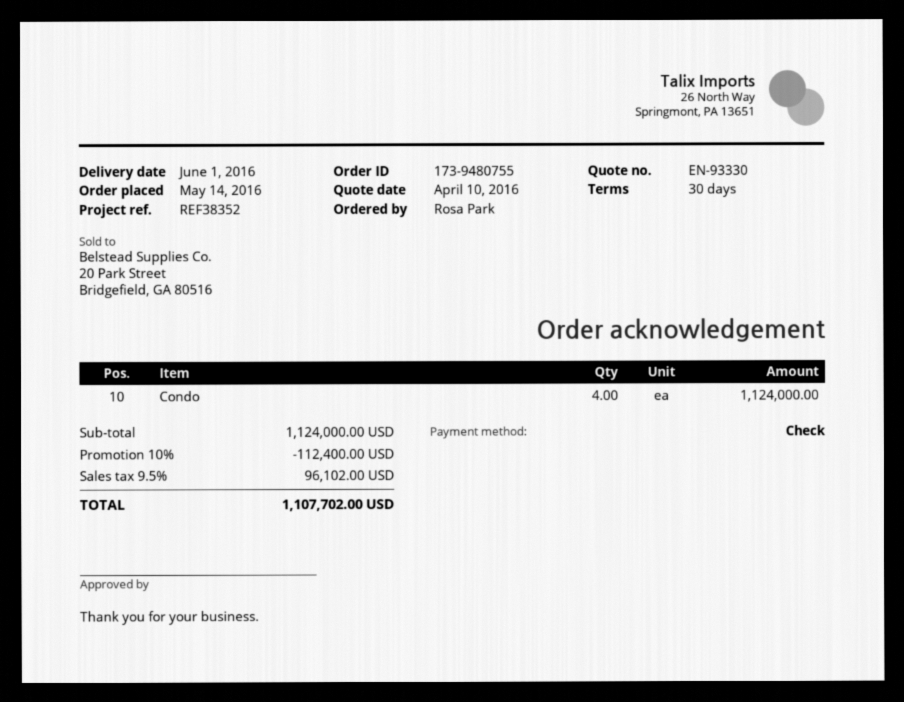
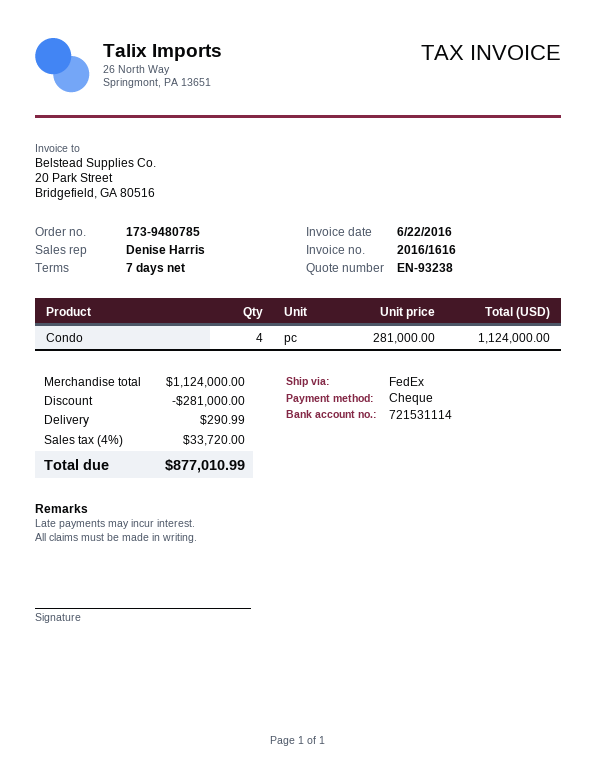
quote number: EN-93330 -> EN-93238
order number: 173-9480755 -> 173-9480785
payment terms: 30 days -> 7 days
discount: 112400.00 -> 281000.00
shipping: none -> 290.99
tax: 9.5% = 96102.00 -> 4% = 33720.00
total: 1107702.00 -> 877010.99

